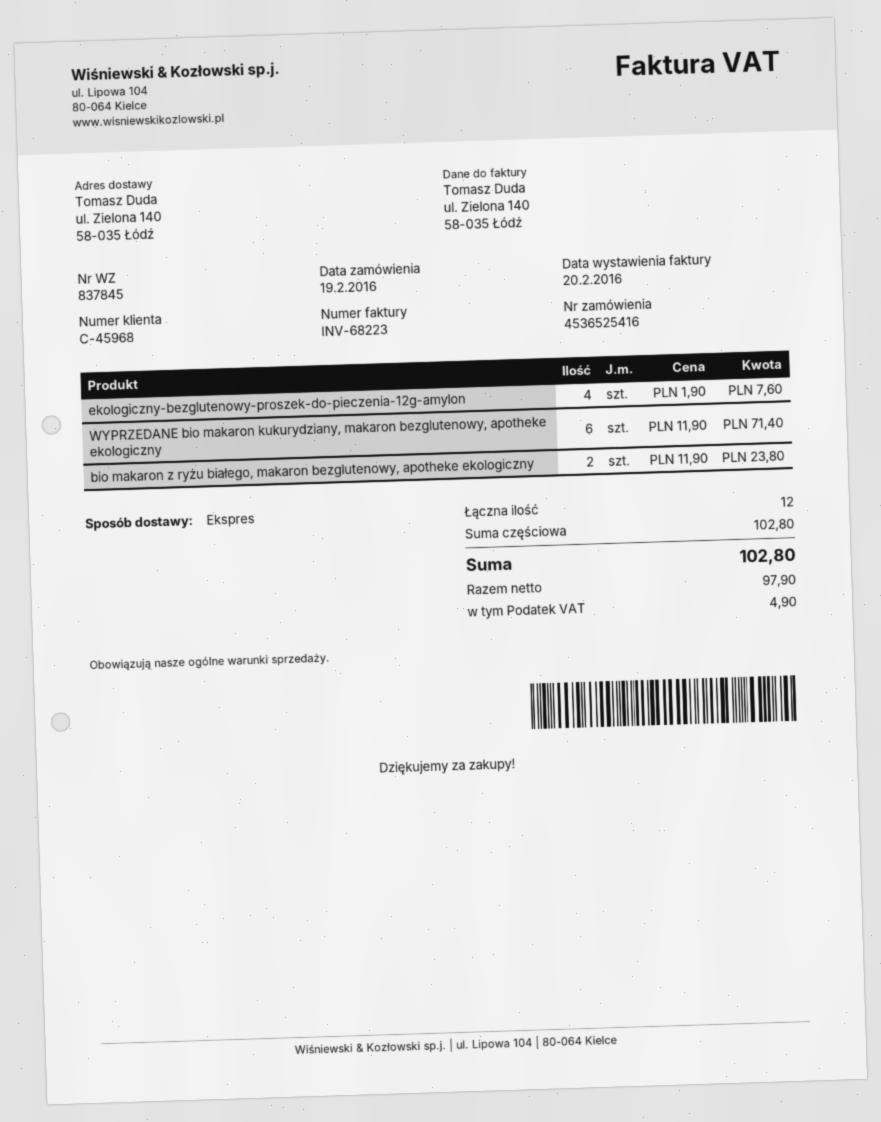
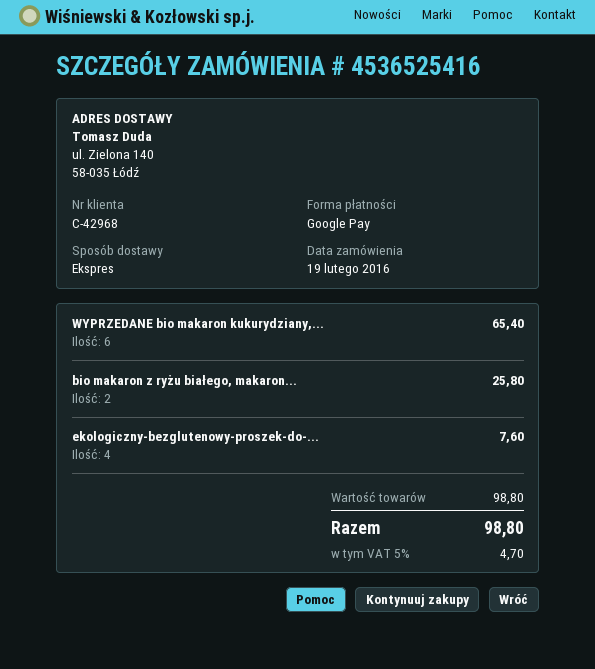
customer number: C-45968 -> C-42968
WYPRZEDANE bio makaron kukurydziany, makaron bezglutenowy, apotheke ekologiczny: 6 for 71.40 -> 6 for 65.40
bio makaron z ryżu białego, makaron bezglutenowy, apotheke ekologiczny: 2 for 23.80 -> 2 for 25.80
subtotal: 102.80 -> 98.80
tax: 4.90 -> 4.70
total: 102.80 -> 98.80

